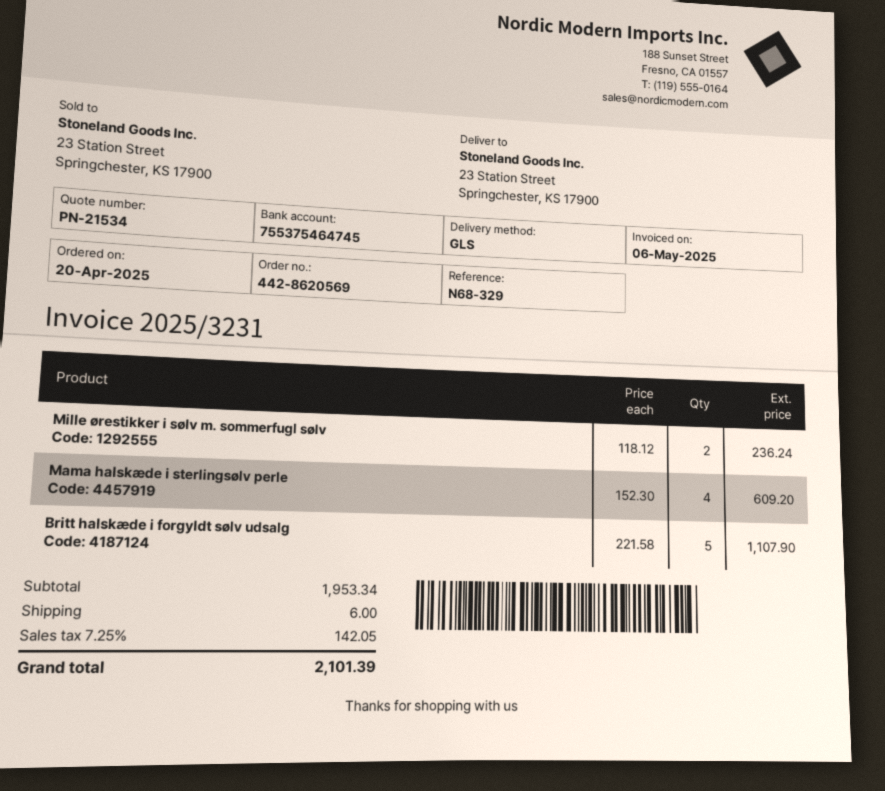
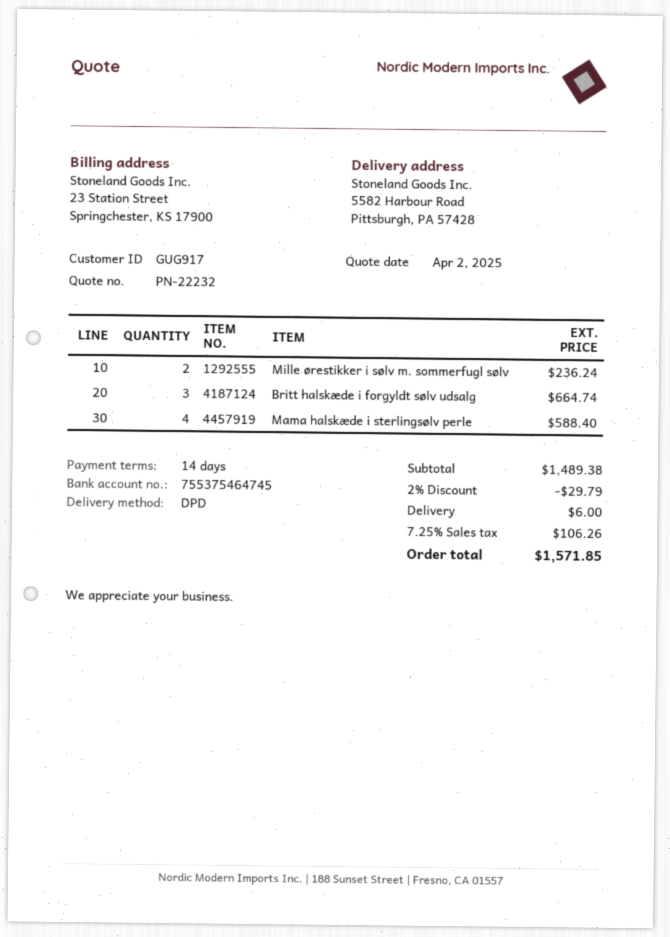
quote number: PN-21534 -> PN-22232
shipping method: GLS -> DPD
ship to: 23 Station Street, Springchester, KS 17900 -> 5582 Harbour Road, Pittsburgh, PA 57428
Mama halskæde i sterlingsølv perle: 4 for 609.20 -> 4 for 588.40
Britt halskæde i forgyldt sølv udsalg: 5 for 1107.90 -> 3 for 664.74
subtotal: 1953.34 -> 1489.38
discount: none -> 2% = 29.79
tax: 7.25% = 142.05 -> 7.25% = 106.26
total: 2101.39 -> 1571.85

